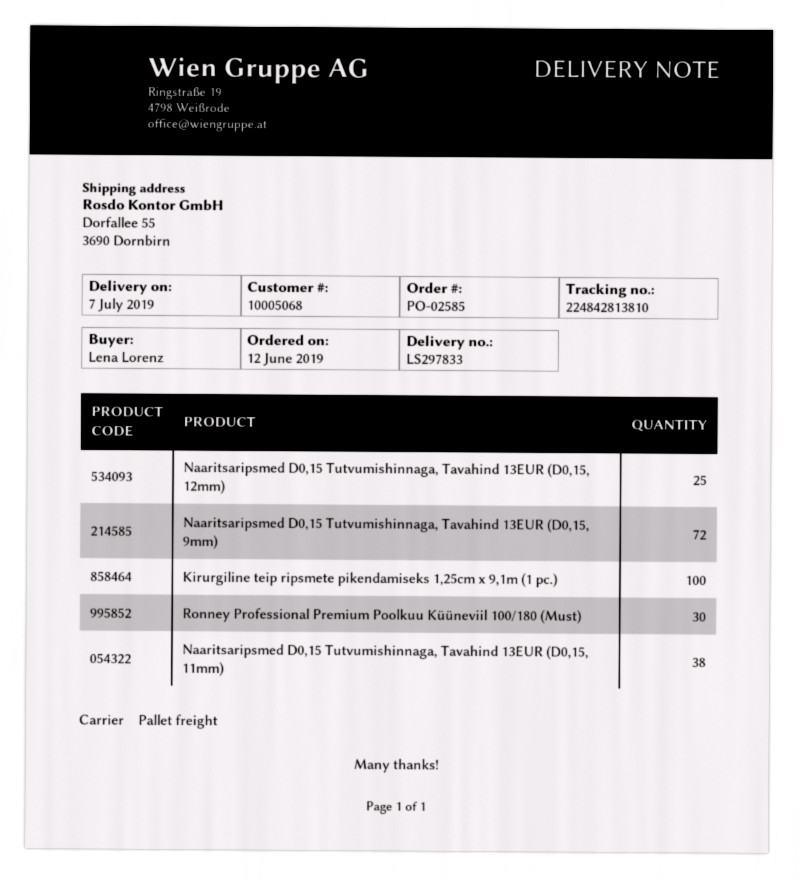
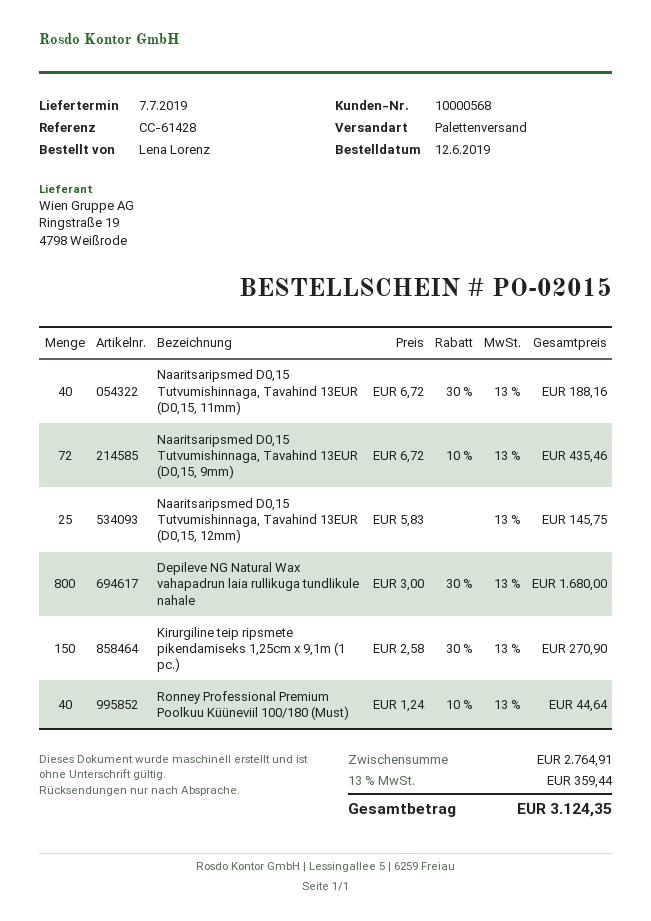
order number: PO-02585 -> PO-02015
customer number: 10005068 -> 10000568
Kirurgiline teip ripsmete pikendamiseks 1,25cm x 9,1m (1 pc.): 100 -> 150
Ronney Professional Premium Poolkuu Küüneviil 100/180 (Must): 30 -> 40
Naaritsaripsmed D0,15 Tutvumishinnaga, Tavahind 13EUR (D0,15, 11mm): 38 -> 40
Depileve NG Natural Wax vahapadrun laia rullikuga tundlikule nahale: none -> 800

